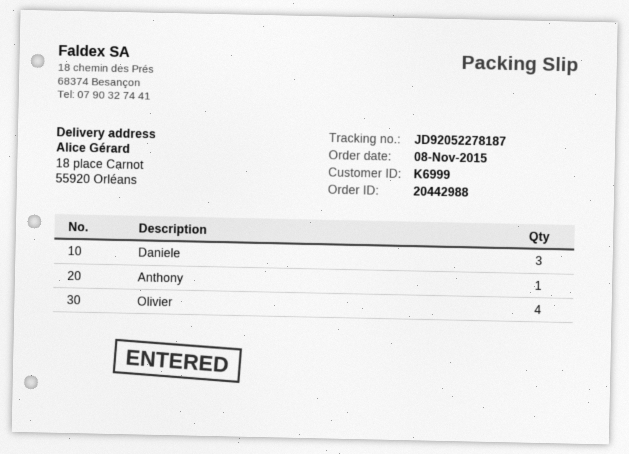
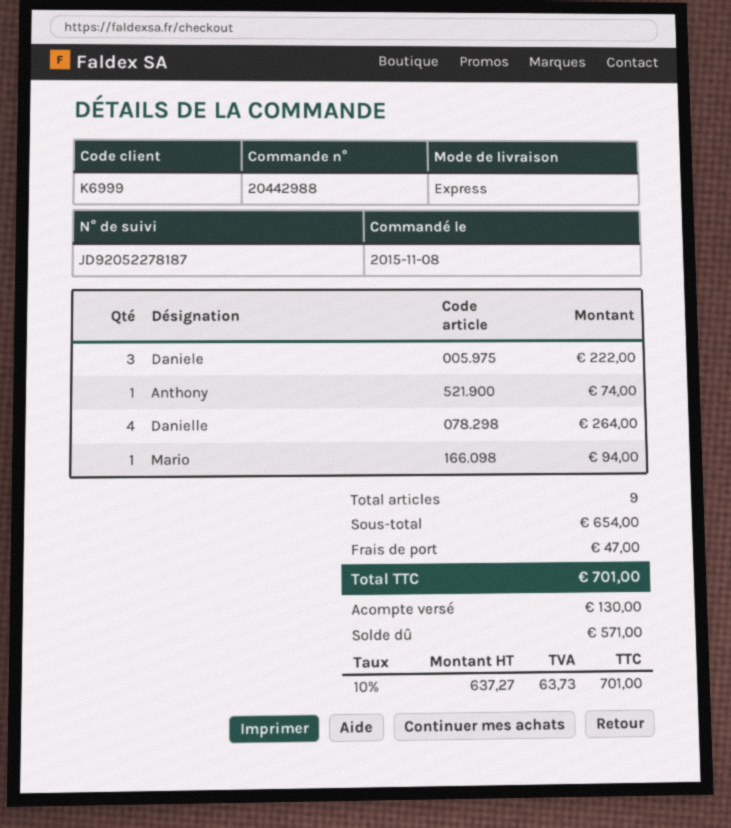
Olivier: 4 -> none
Danielle: none -> 4
Mario: none -> 1

